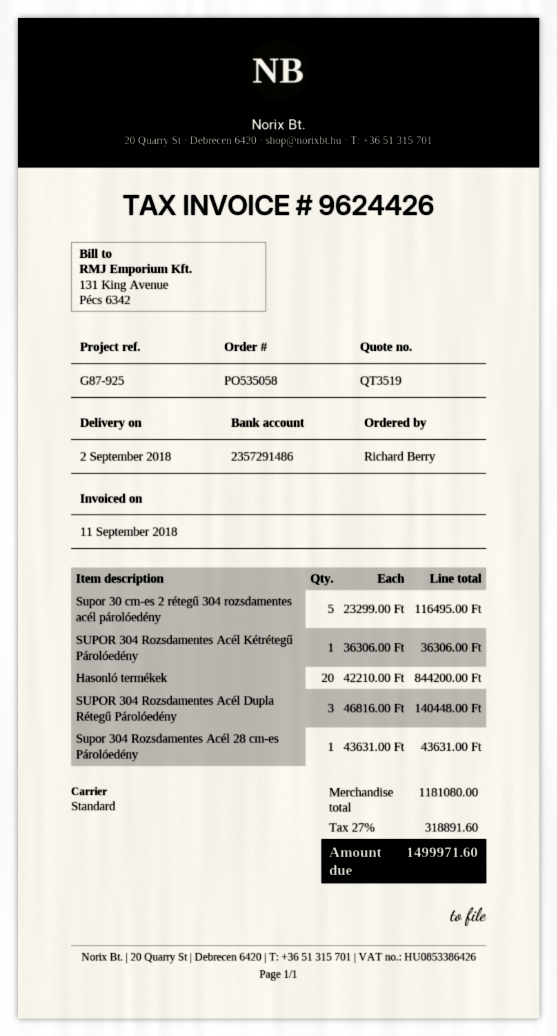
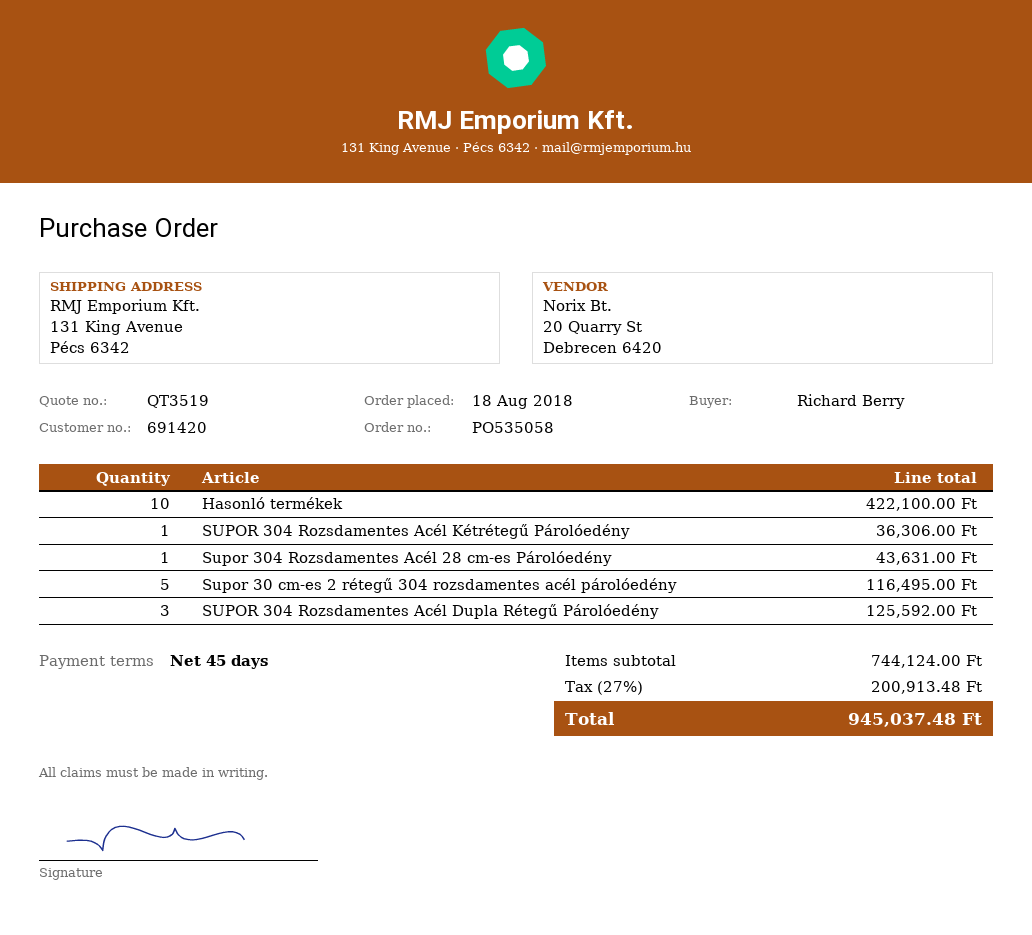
Hasonló termékek: 20 for 844200.00 -> 10 for 422100.00
SUPOR 304 Rozsdamentes Acél Dupla Rétegű Párolóedény: 3 for 140448.00 -> 3 for 125592.00
subtotal: 1181080.00 -> 744124.00
tax: 27% = 318891.60 -> 27% = 200913.48
total: 1499971.60 -> 945037.48

